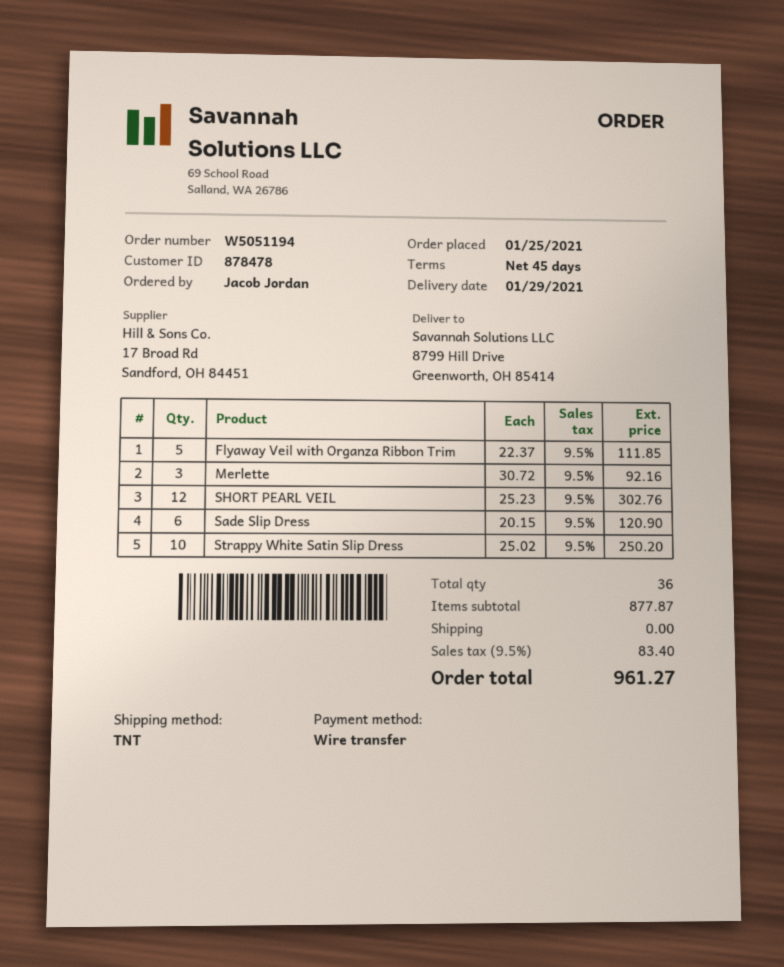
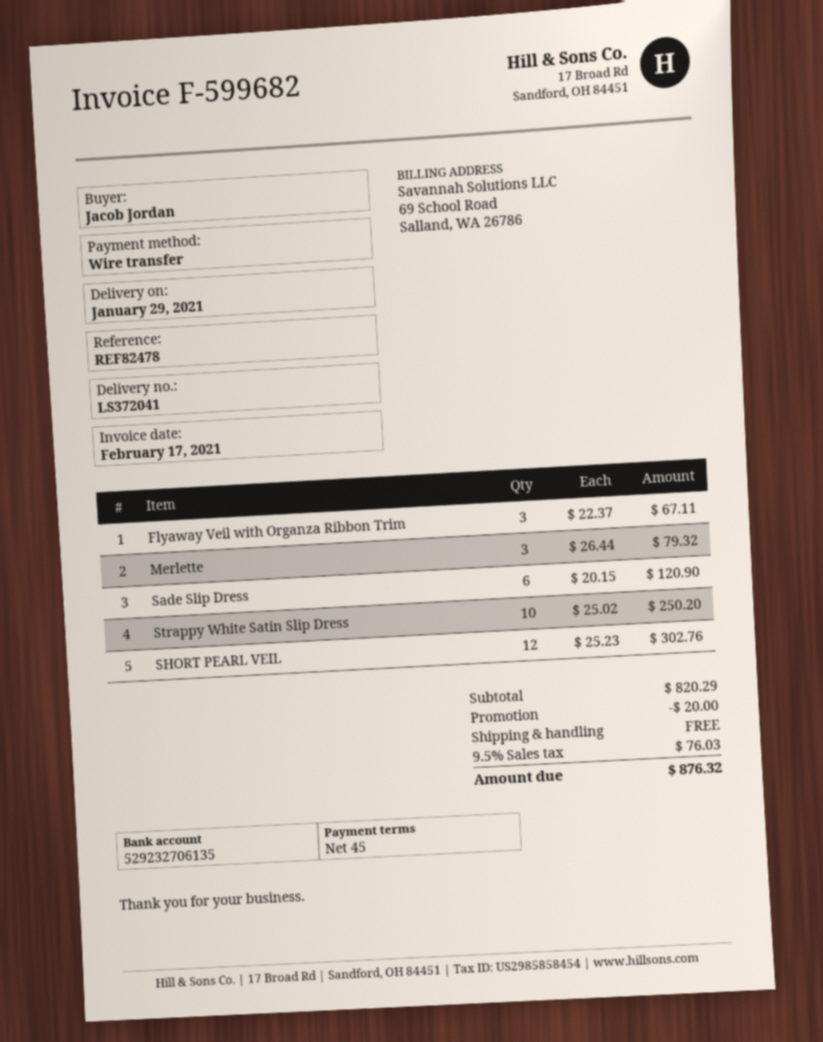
Flyaway Veil with Organza Ribbon Trim: 5 x 22.37 = 111.85 -> 3 x 22.37 = 67.11
Merlette: 3 x 30.72 = 92.16 -> 3 x 26.44 = 79.32
subtotal: 877.87 -> 820.29
discount: none -> 20.00
tax: 9.5% = 83.40 -> 9.5% = 76.03
total: 961.27 -> 876.32

